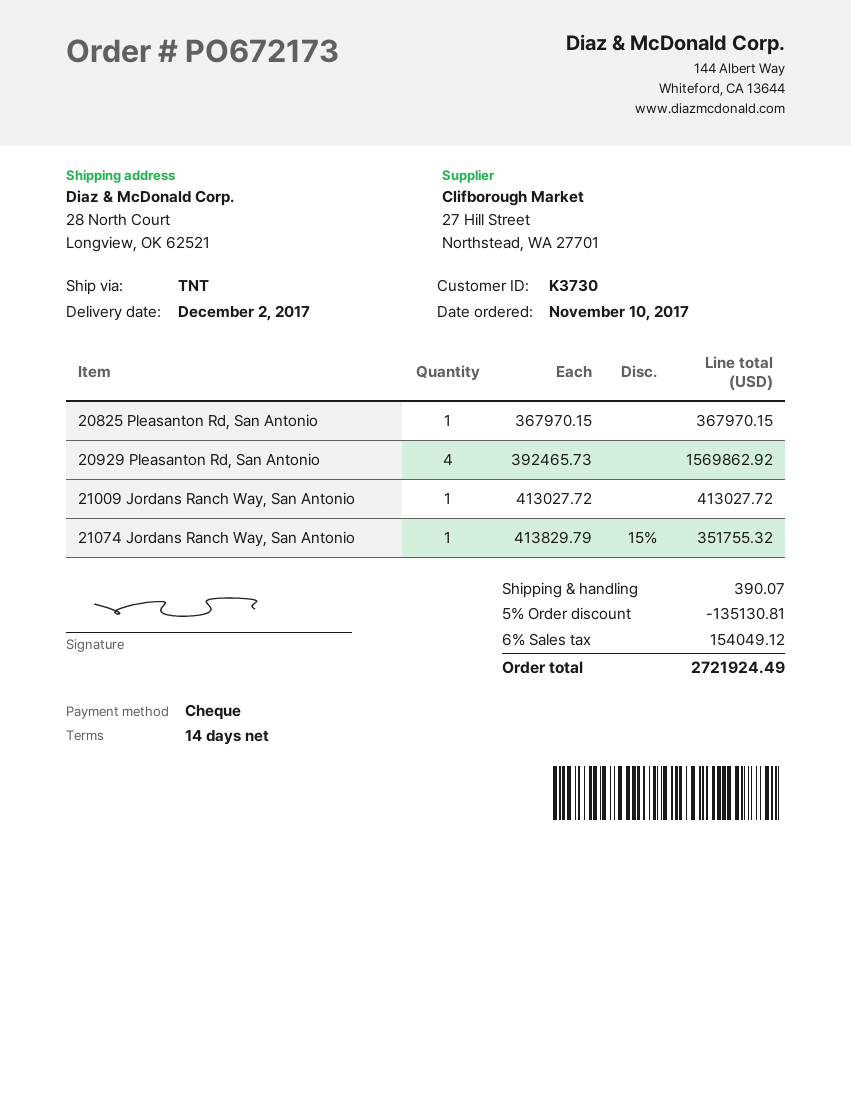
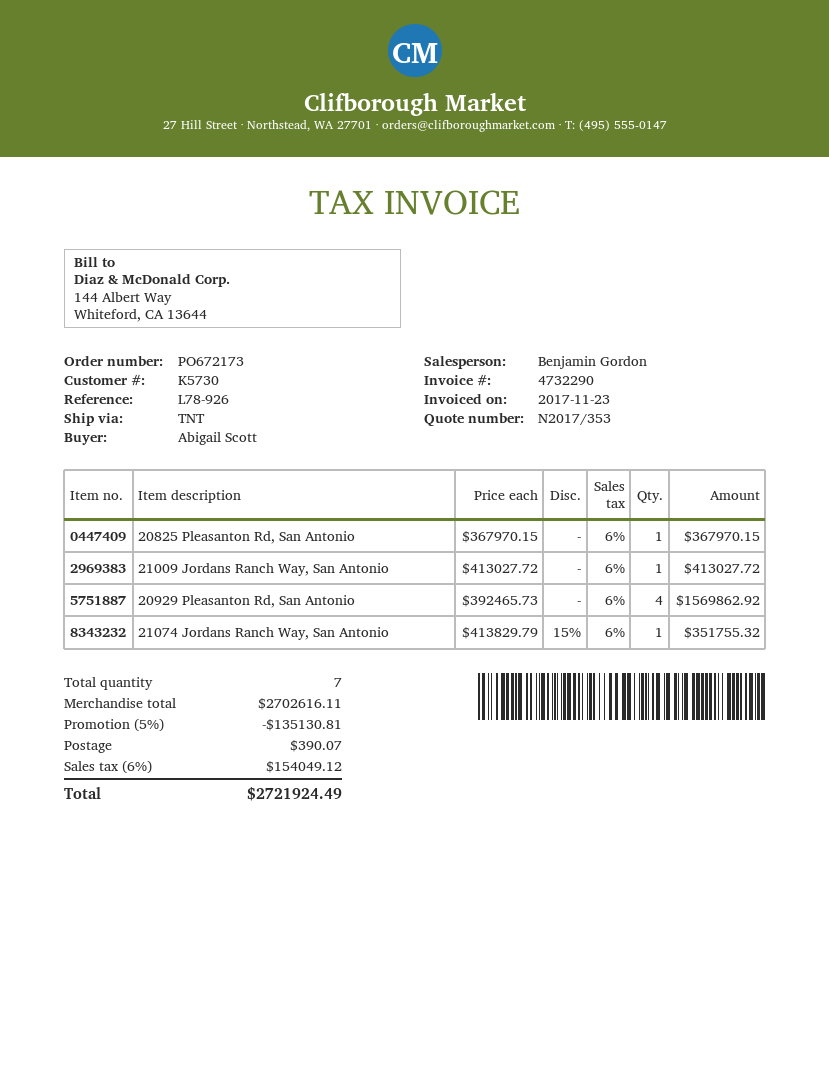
customer number: K3730 -> K5730

